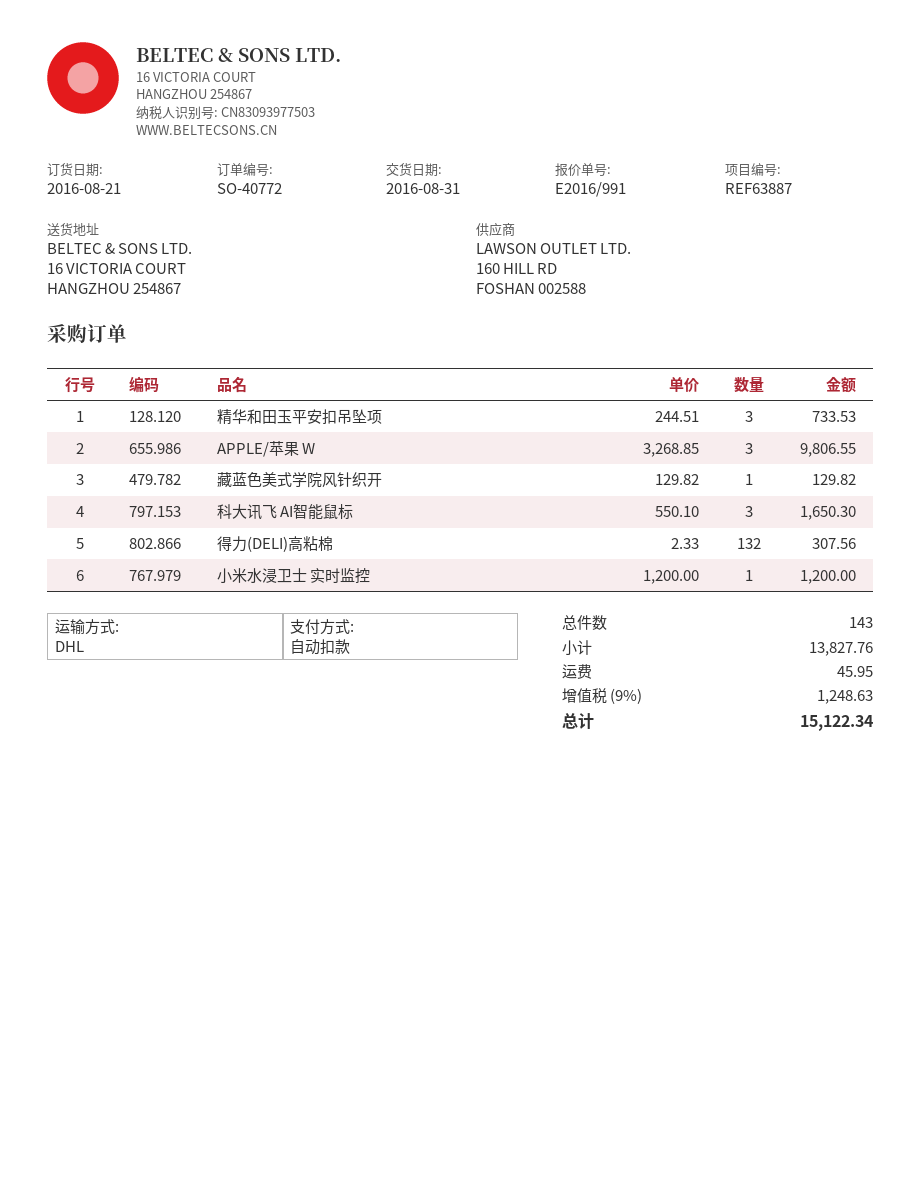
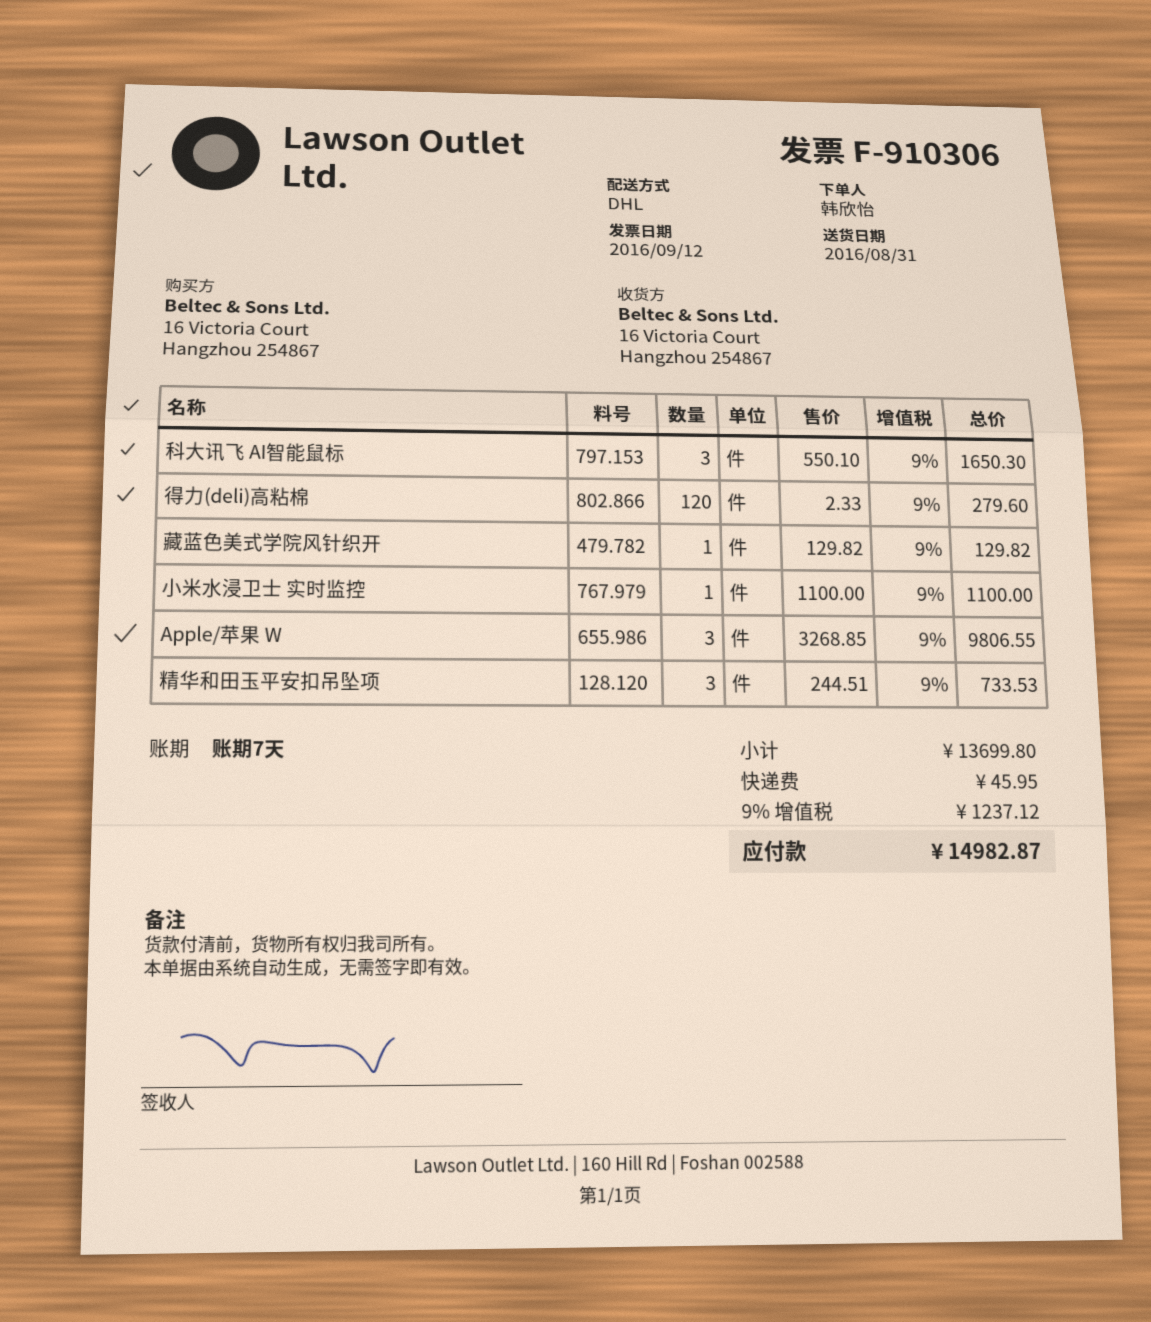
得力(DELI)高粘棉: 132 x 2.33 = 307.56 -> 120 x 2.33 = 279.60
小米水浸卫士 实时监控: 1 x 1200.00 = 1200.00 -> 1 x 1100.00 = 1100.00
subtotal: 13827.76 -> 13699.80
tax: 9% = 1248.63 -> 9% = 1237.12
total: 15122.34 -> 14982.87

